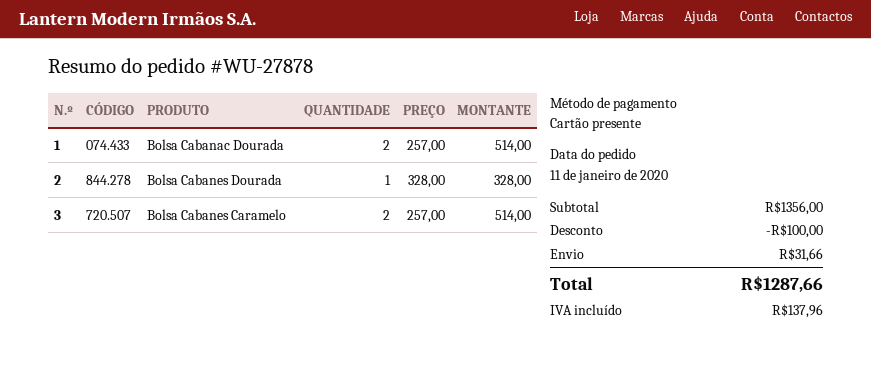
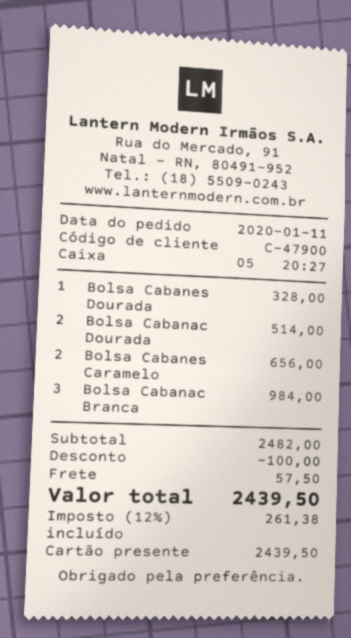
Bolsa Cabanes Caramelo: 2 for 514.00 -> 2 for 656.00
Bolsa Cabanac Branca: none -> 3 for 984.00
subtotal: 1356.00 -> 2482.00
shipping: 31.66 -> 57.50
tax: 137.96 -> 261.38
total: 1287.66 -> 2439.50

